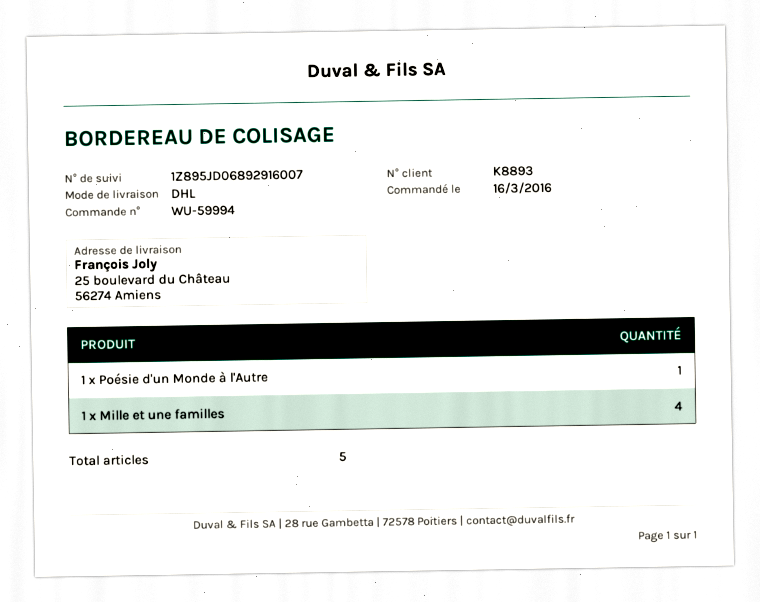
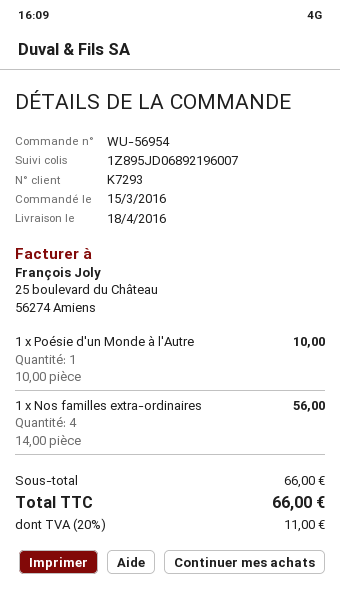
order number: WU-59994 -> WU-56954
order date: 2016-03-16 -> 2016-03-15
customer number: K8893 -> K7293
tracking number: 1Z895JD06892916007 -> 1Z895JD06892196007
1 x Mille et une familles: 4 -> none
1 x Nos familles extra-ordinaires: none -> 4

